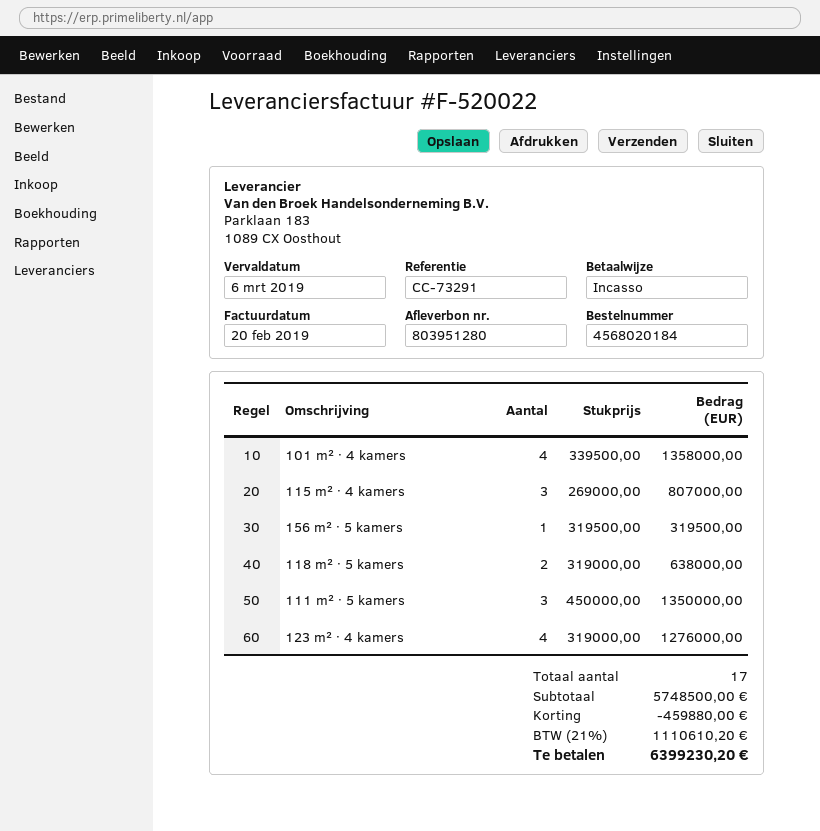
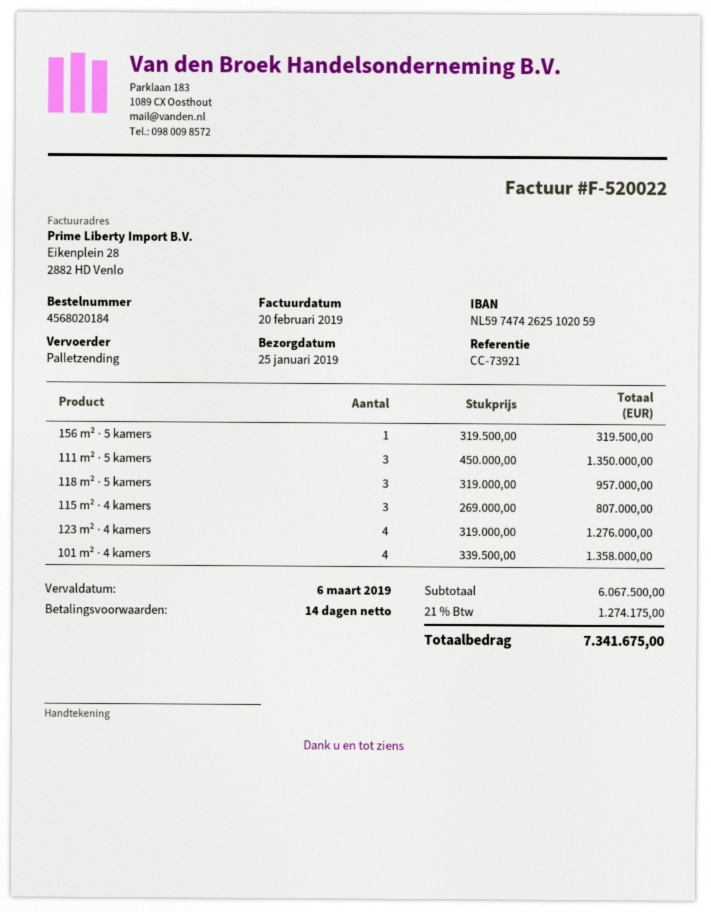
reference: CC-73291 -> CC-73921
118 m² · 5 kamers: 2 x 319000.00 = 638000.00 -> 3 x 319000.00 = 957000.00
subtotal: 5748500.00 -> 6067500.00
discount: 459880.00 -> none
tax: 21% = 1110610.20 -> 21% = 1274175.00
total: 6399230.20 -> 7341675.00

